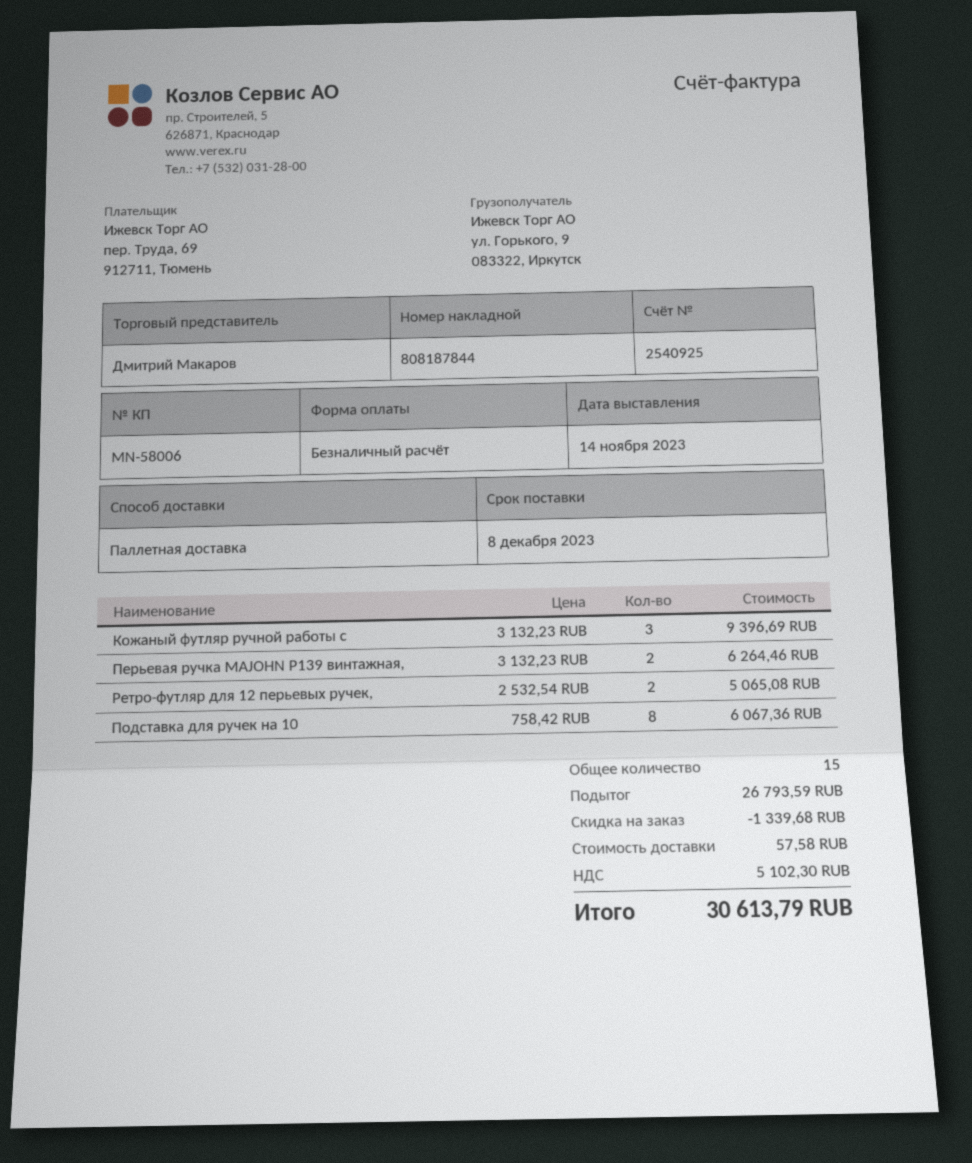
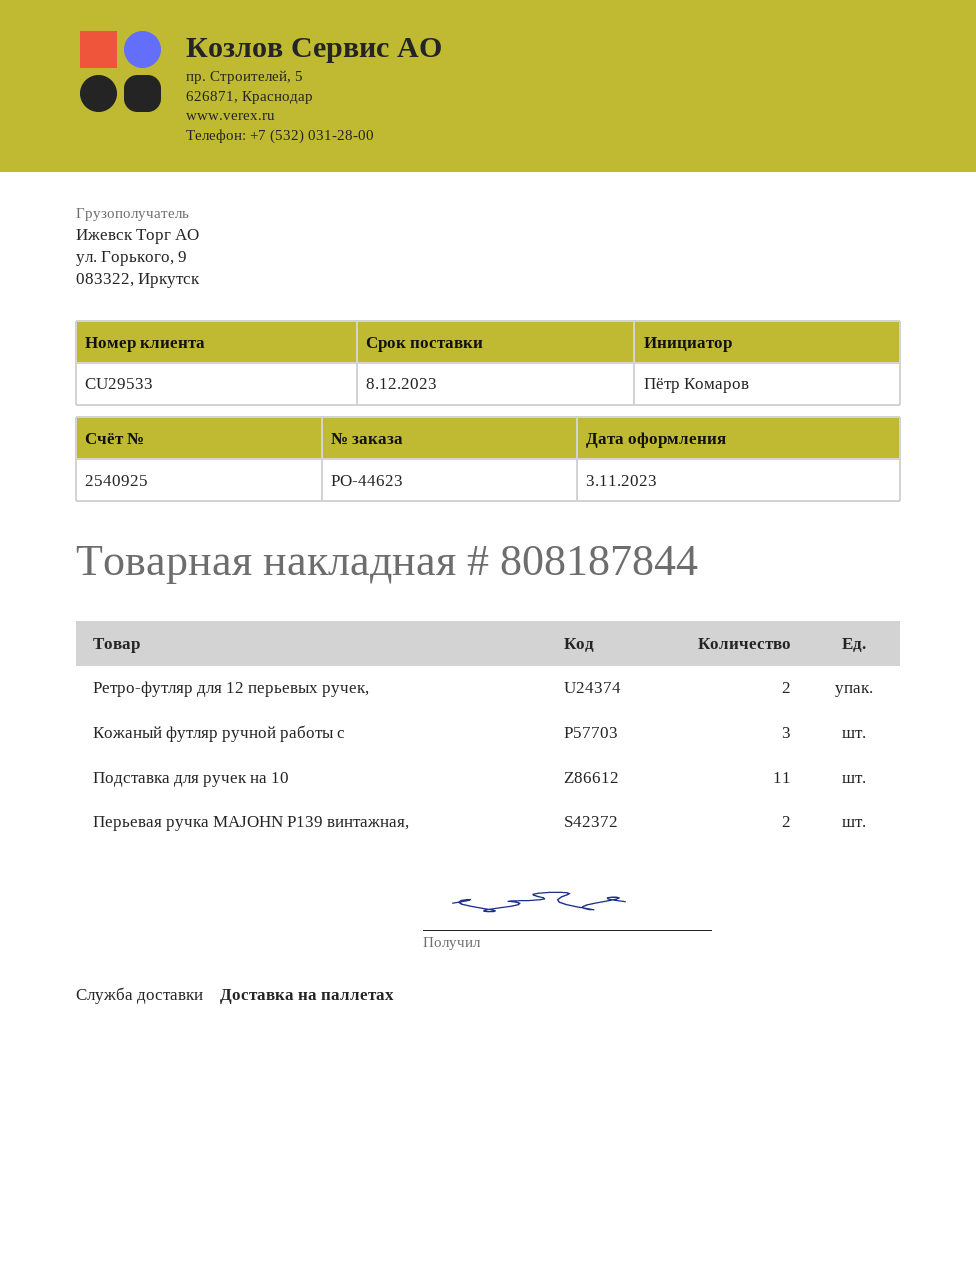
Подставка для ручек на 10: 8 -> 11

